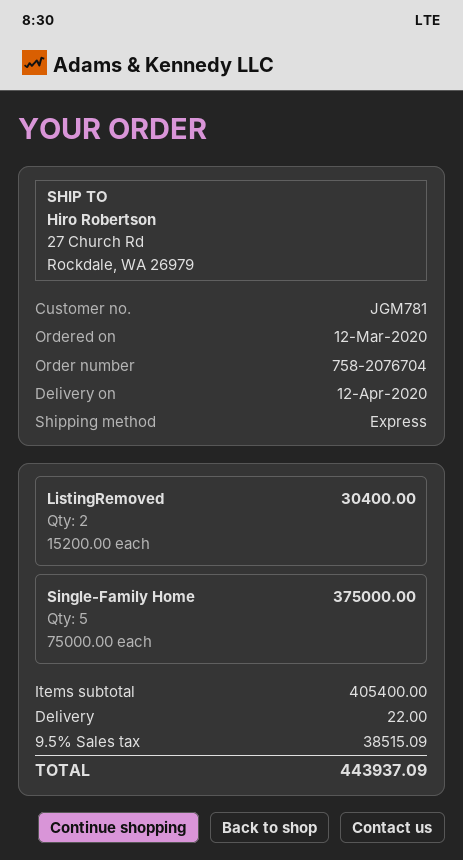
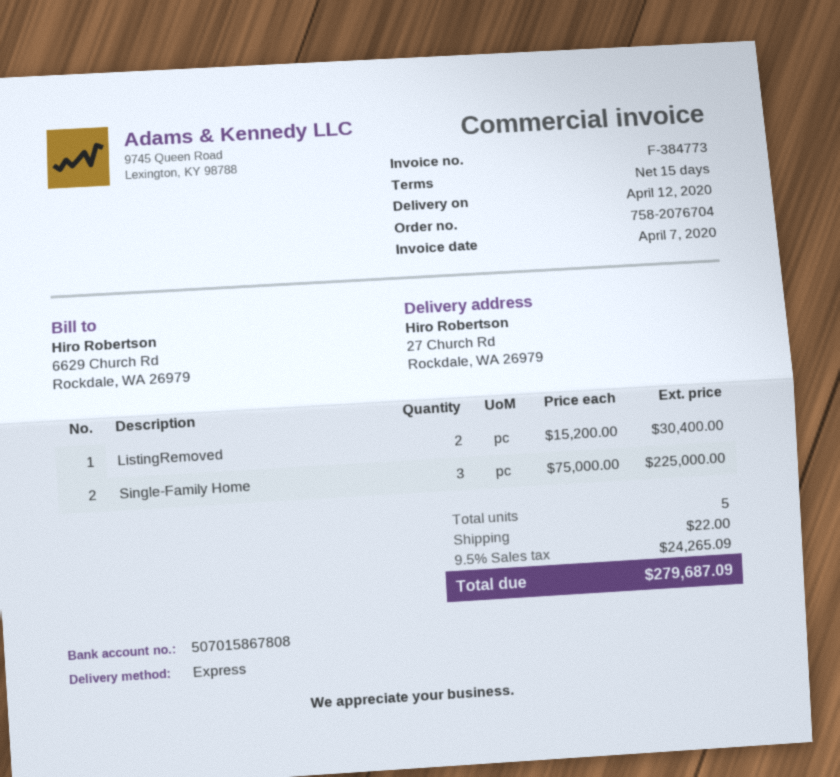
Single-Family Home: 5 x 75000.00 = 375000.00 -> 3 x 75000.00 = 225000.00
tax: 9.5% = 38515.09 -> 9.5% = 24265.09
total: 443937.09 -> 279687.09

